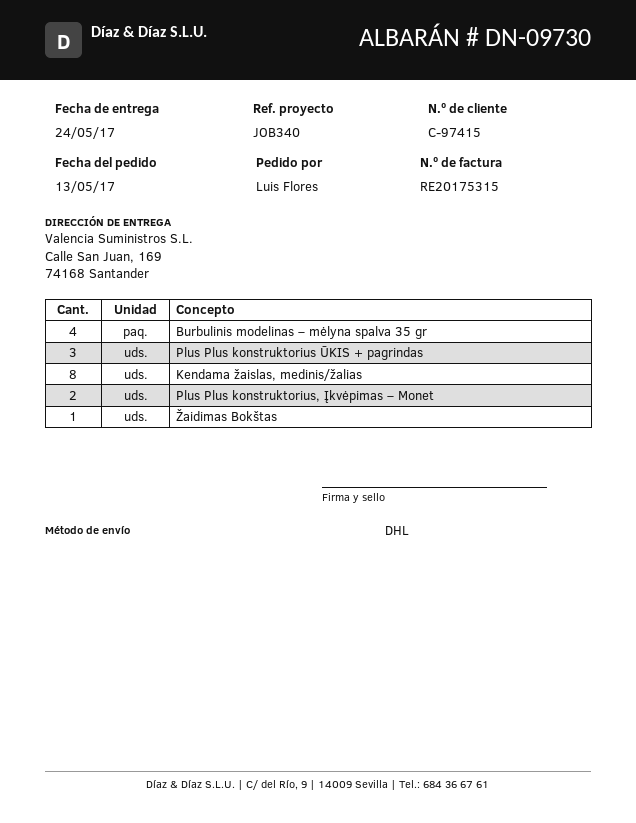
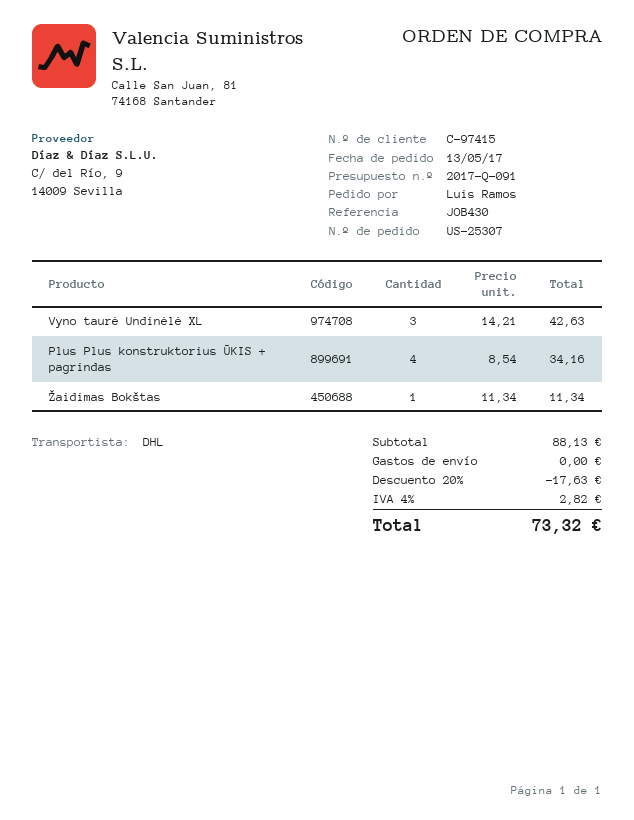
reference: JOB340 -> JOB430
ordered by: Luis Flores -> Luis Ramos
Burbulinis modelinas – mėlyna spalva 35 gr: 4 -> none
Plus Plus konstruktorius ŪKIS + pagrindas: 3 -> 4
Kendama žaislas, medinis/žalias: 8 -> none
Plus Plus konstruktorius, Įkvėpimas – Monet: 2 -> none
Vyno taurė Undinėlė XL: none -> 3

